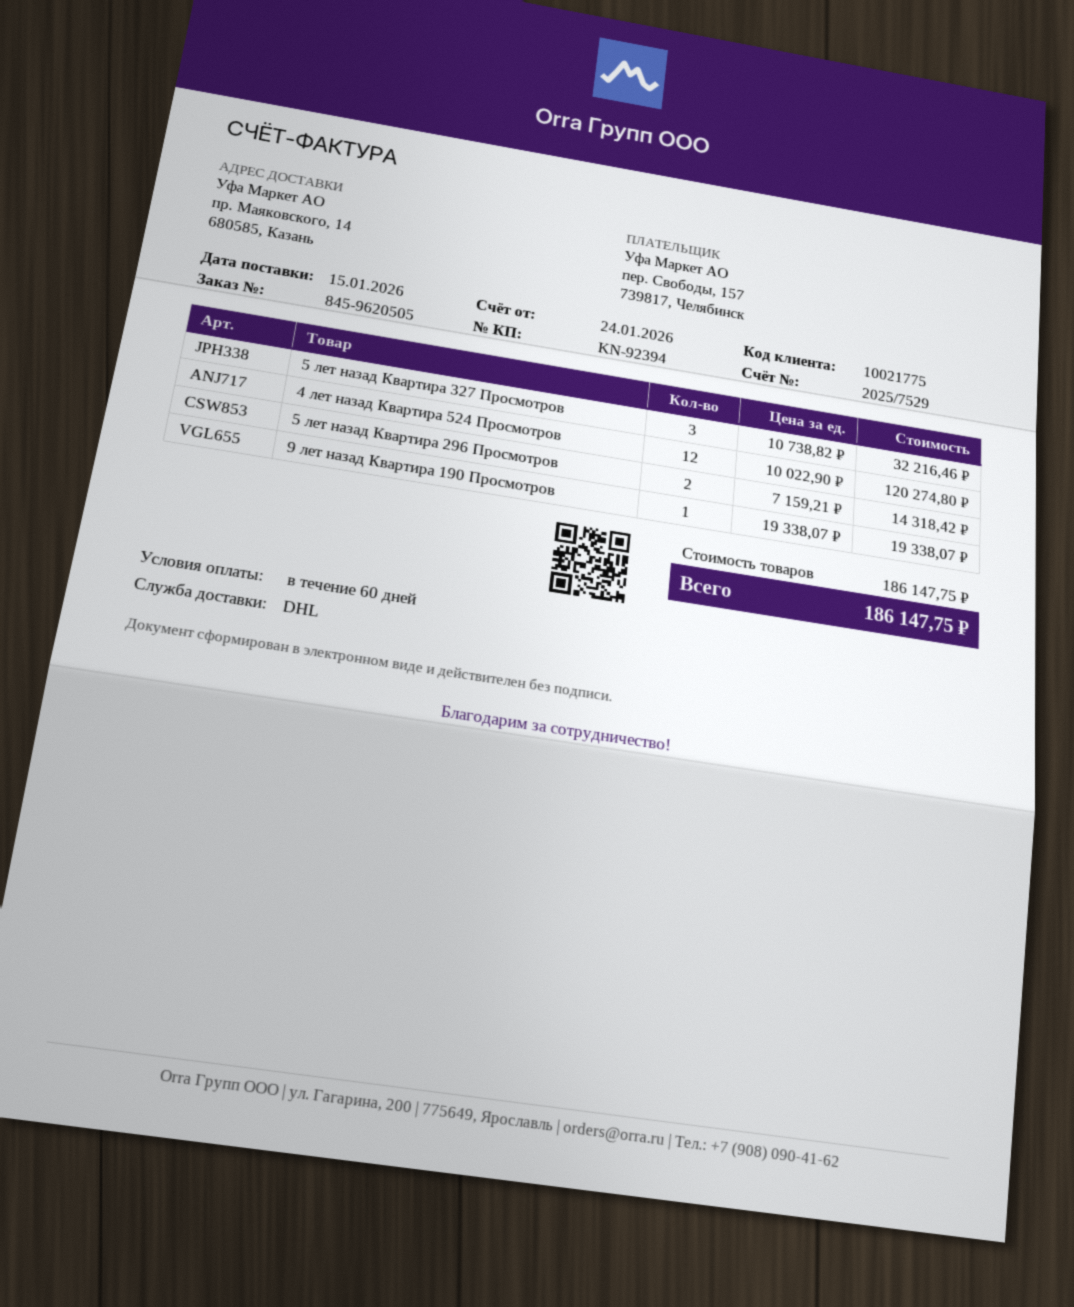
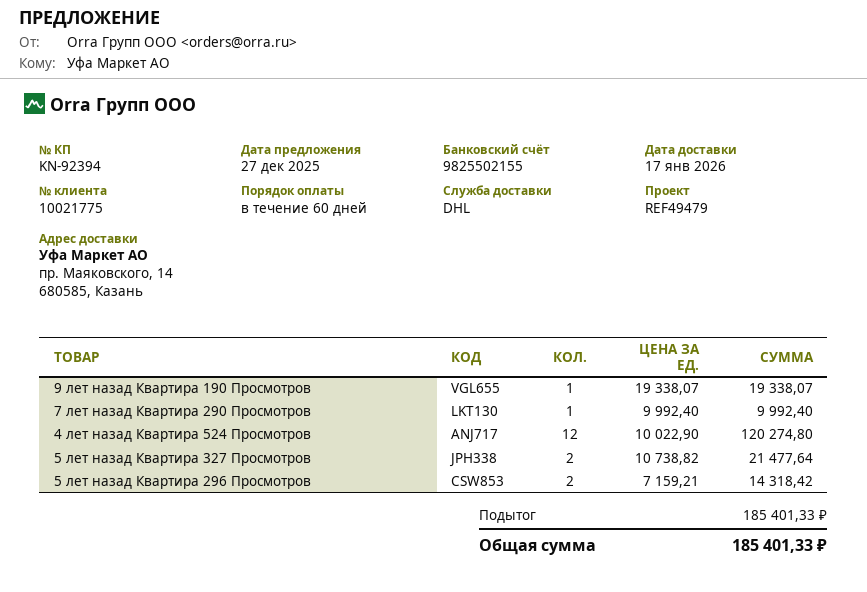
delivery date: 2026-01-15 -> 2026-01-17
5 лет назад Квартира 327 Просмотров: 3 x 10738.82 = 32216.46 -> 2 x 10738.82 = 21477.64
7 лет назад Квартира 290 Просмотров: none -> 1 x 9992.40 = 9992.40
subtotal: 186147.75 -> 185401.33
total: 186147.75 -> 185401.33

